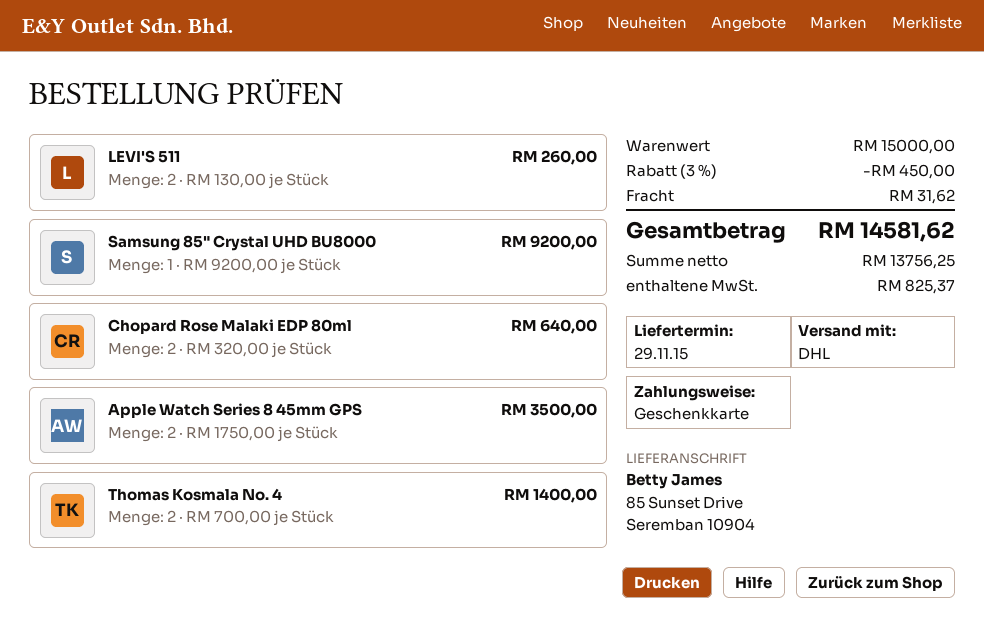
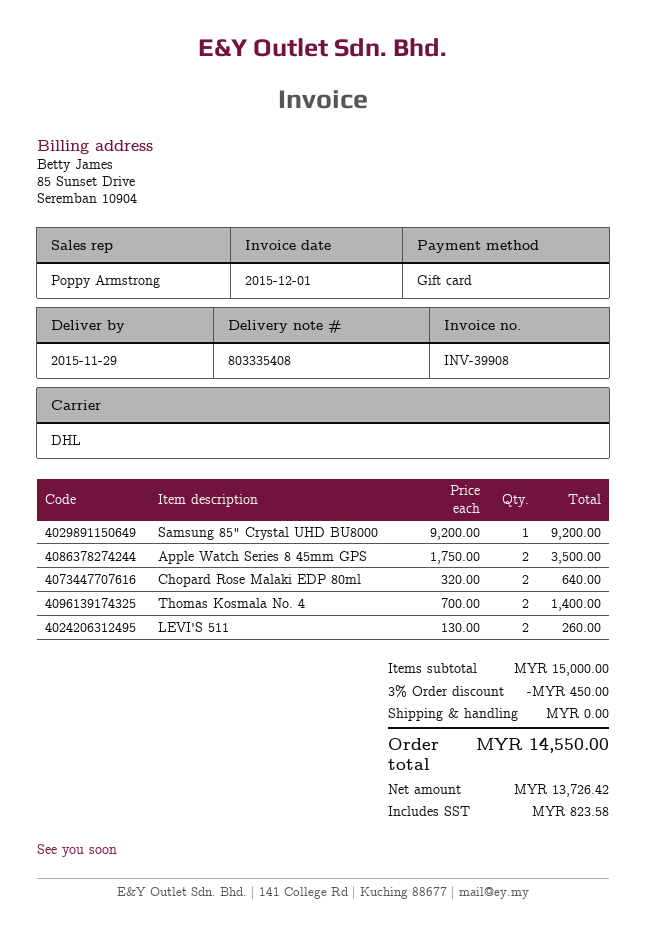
shipping: 31.62 -> 0.00
net: 13756.25 -> 13726.42
tax: 825.37 -> 823.58
total: 14581.62 -> 14550.00

